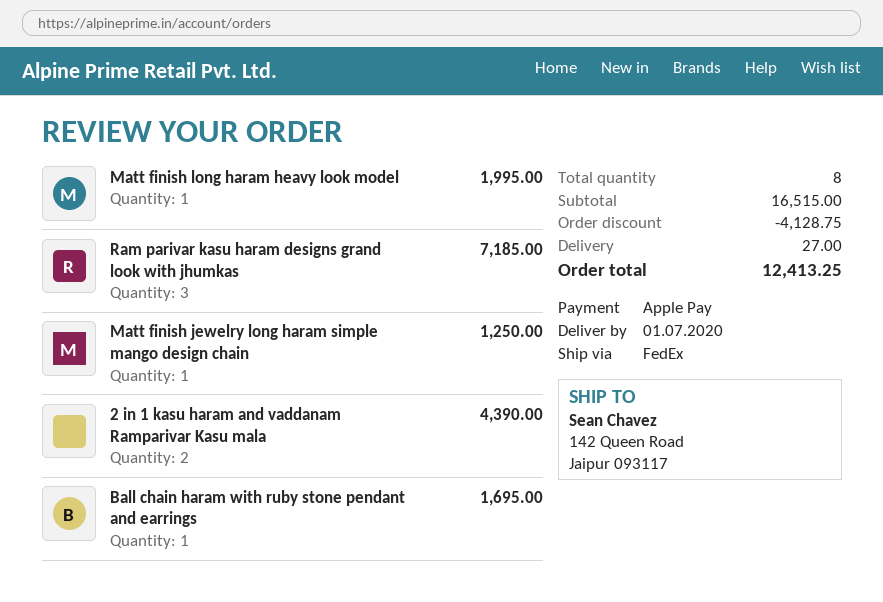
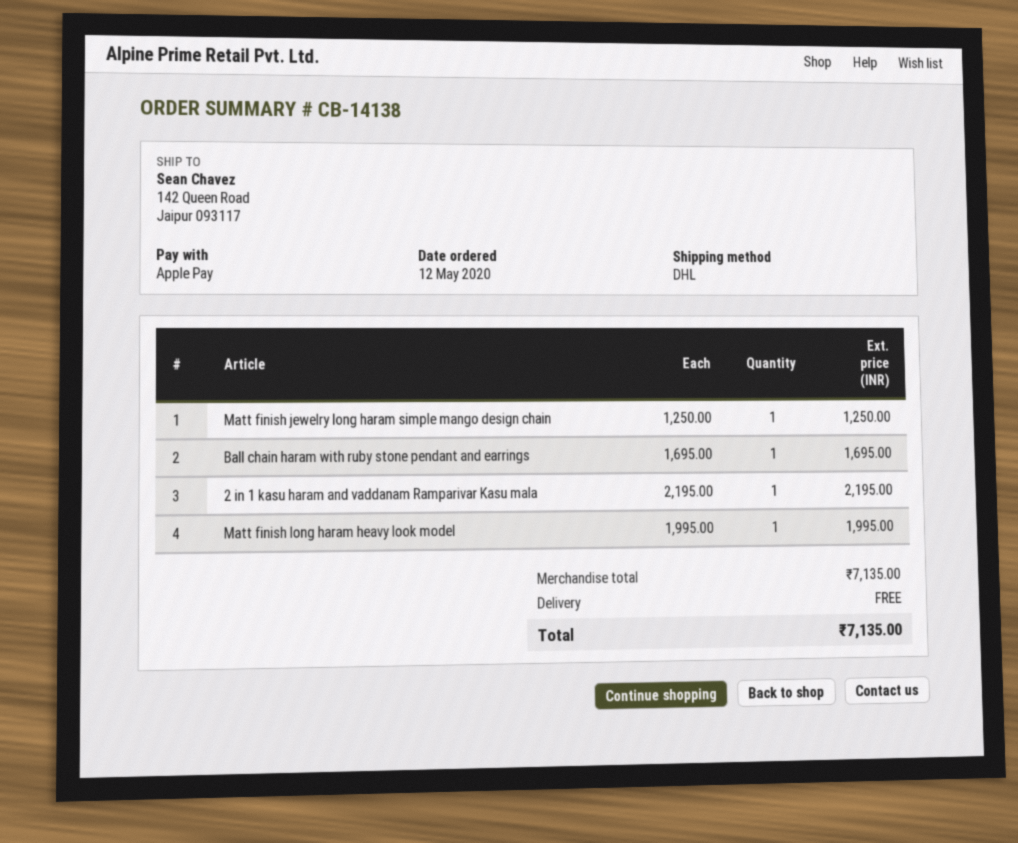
shipping method: FedEx -> DHL
Ram parivar kasu haram designs grand look with jhumkas: 3 for 7185.00 -> none
2 in 1 kasu haram and vaddanam Ramparivar Kasu mala: 2 for 4390.00 -> 1 for 2195.00
subtotal: 16515.00 -> 7135.00
discount: 4128.75 -> none
shipping: 27.00 -> 0.00
total: 12413.25 -> 7135.00

